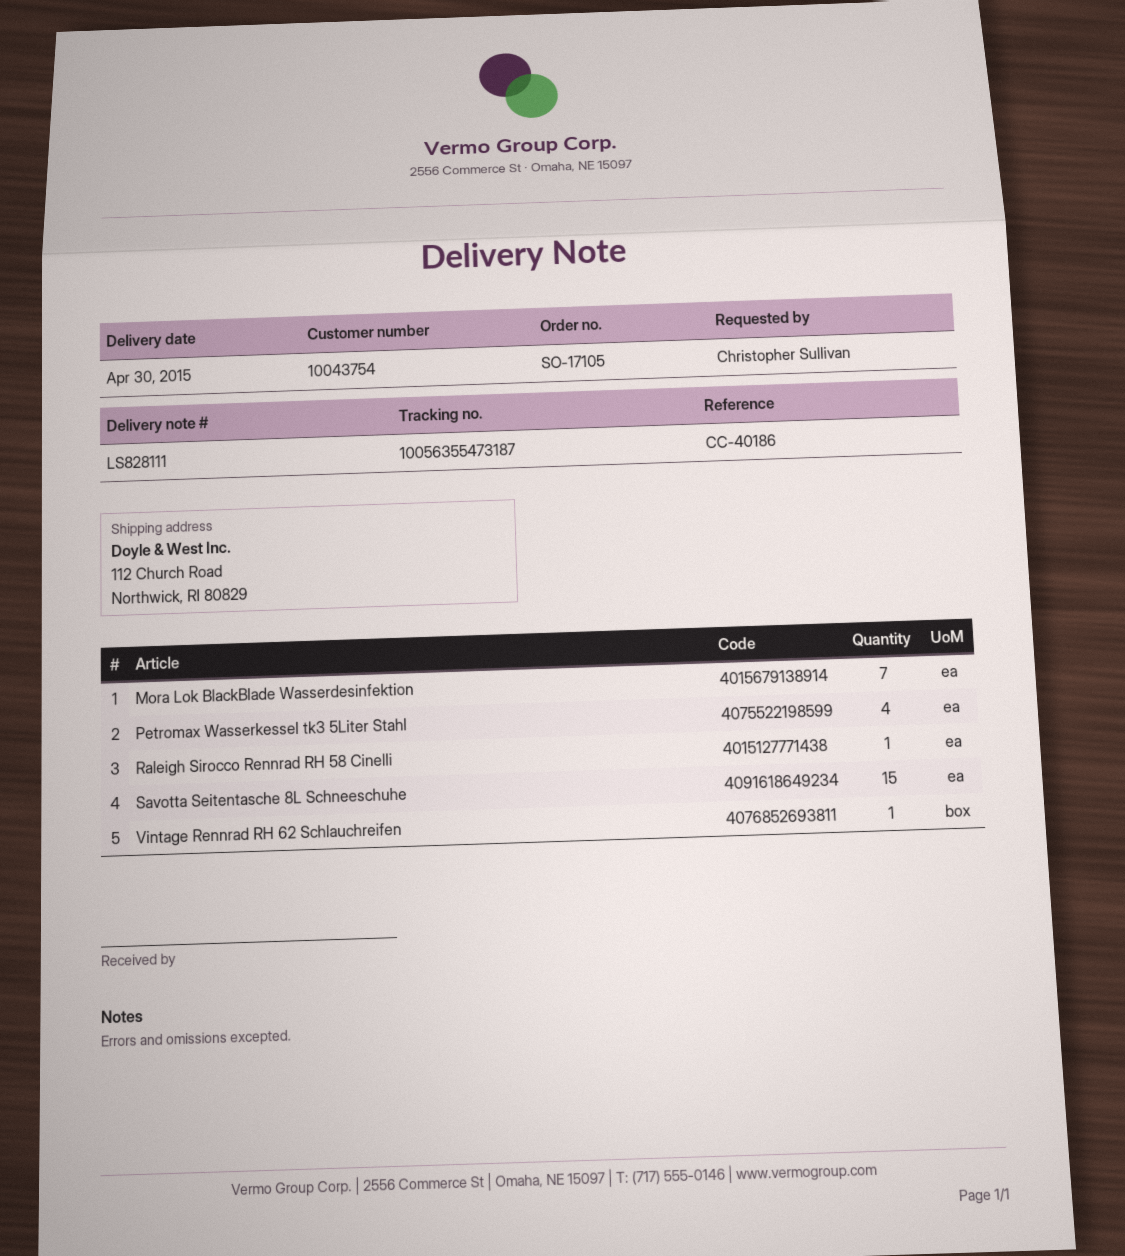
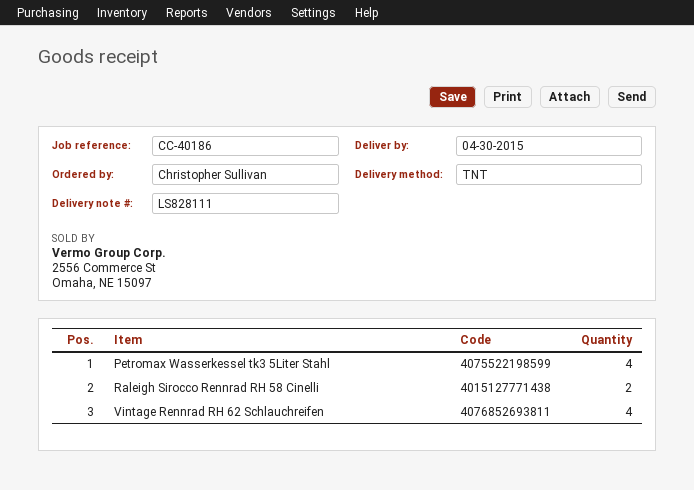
Mora Lok BlackBlade Wasserdesinfektion: 7 -> none
Raleigh Sirocco Rennrad RH 58 Cinelli: 1 -> 2
Savotta Seitentasche 8L Schneeschuhe: 15 -> none
Vintage Rennrad RH 62 Schlauchreifen: 1 -> 4

